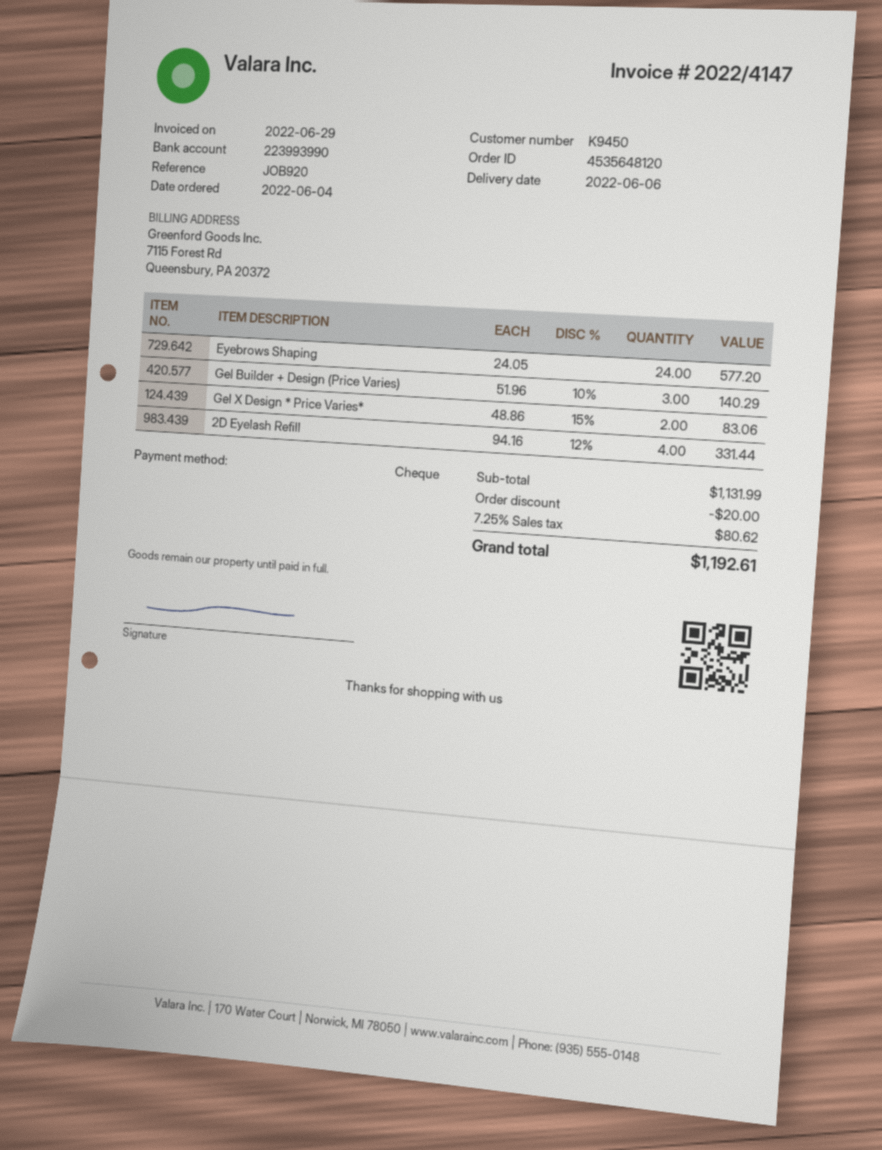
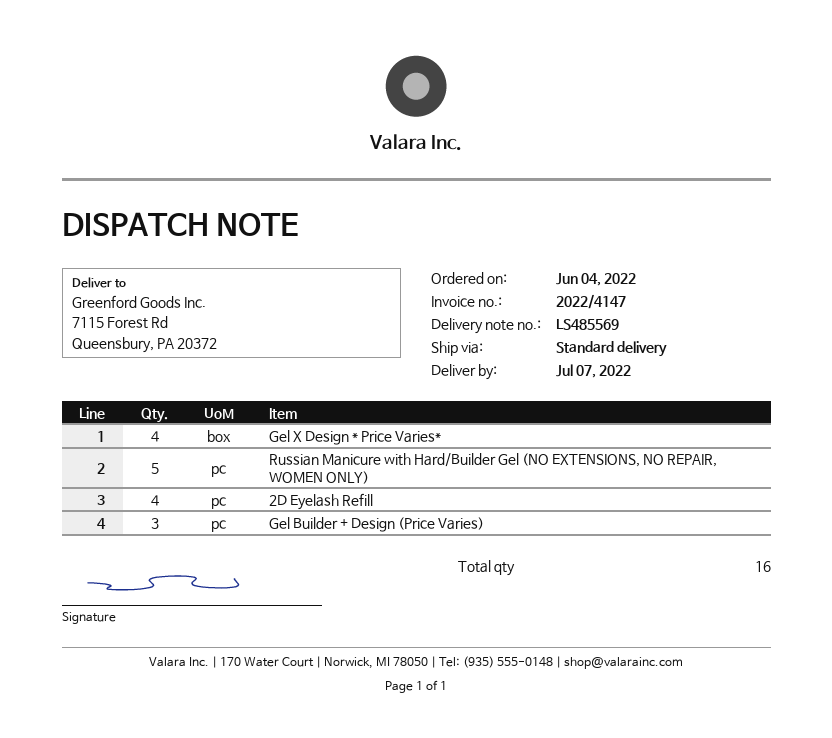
delivery date: 2022-06-06 -> 2022-07-07
Eyebrows Shaping: 24 -> none
Gel X Design * Price Varies*: 2 -> 4
Russian Manicure with Hard/Builder Gel (NO EXTENSIONS, NO REPAIR, WOMEN ONLY): none -> 5

